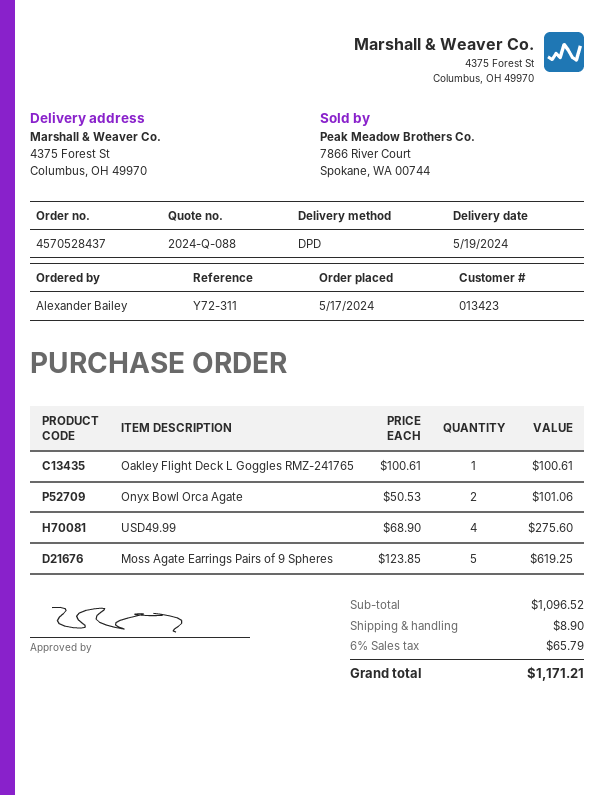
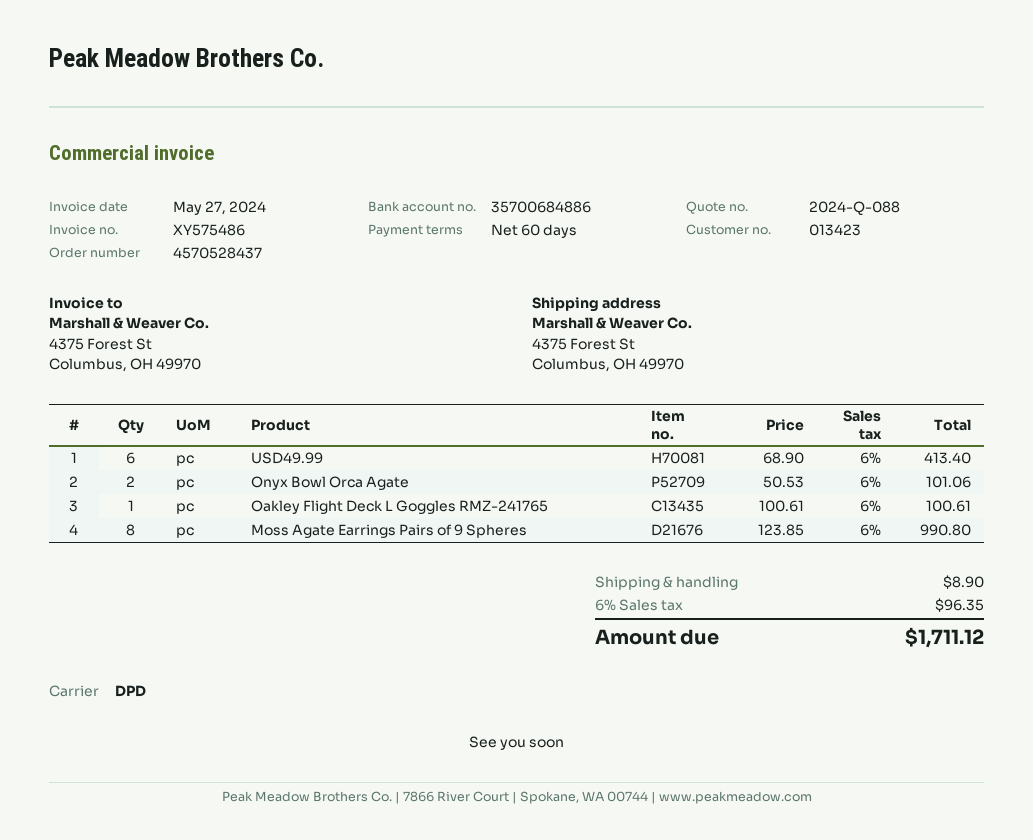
USD49.99: 4 x 68.90 = 275.60 -> 6 x 68.90 = 413.40
Moss Agate Earrings Pairs of 9 Spheres: 5 x 123.85 = 619.25 -> 8 x 123.85 = 990.80
tax: 6% = 65.79 -> 6% = 96.35
total: 1171.21 -> 1711.12

